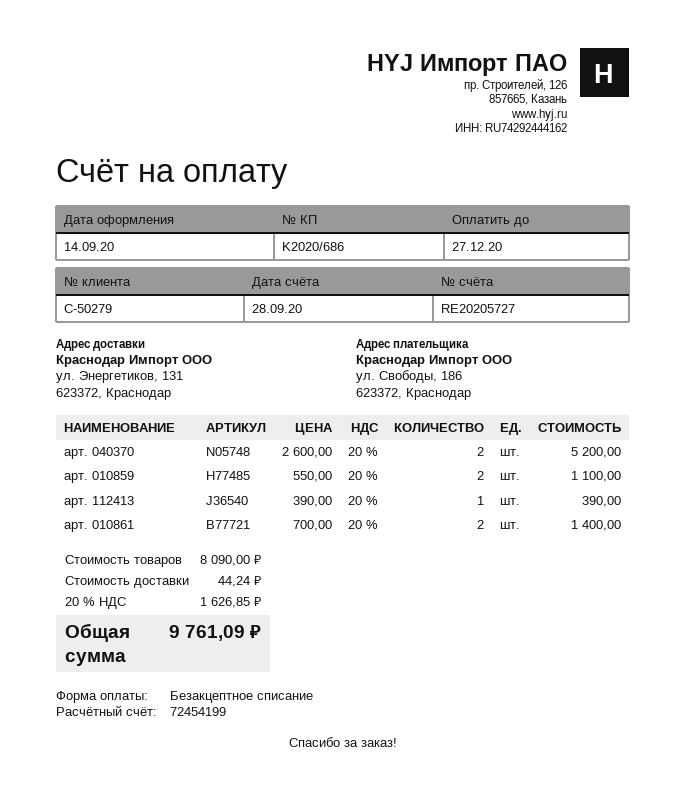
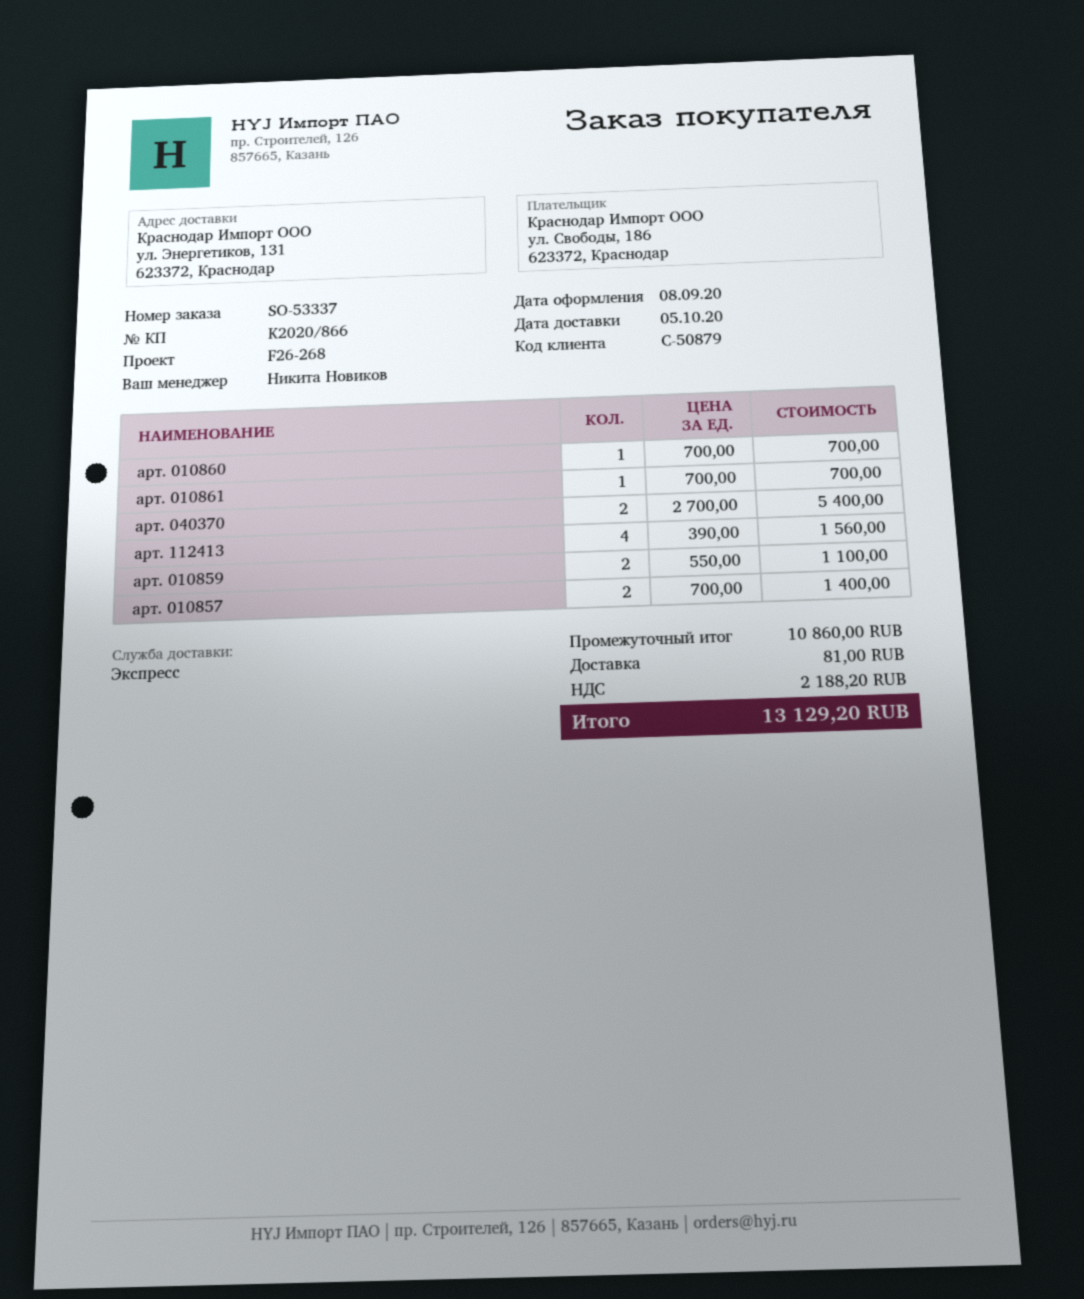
quote number: K2020/686 -> K2020/866
order date: 2020-09-14 -> 2020-09-08
customer number: C-50279 -> C-50879
арт. 040370: 2 x 2600.00 = 5200.00 -> 2 x 2700.00 = 5400.00
арт. 112413: 1 x 390.00 = 390.00 -> 4 x 390.00 = 1560.00
арт. 010861: 2 x 700.00 = 1400.00 -> 1 x 700.00 = 700.00
арт. 010860: none -> 1 x 700.00 = 700.00
арт. 010857: none -> 2 x 700.00 = 1400.00
subtotal: 8090.00 -> 10860.00
shipping: 44.24 -> 81.00
tax: 1626.85 -> 2188.20
total: 9761.09 -> 13129.20

